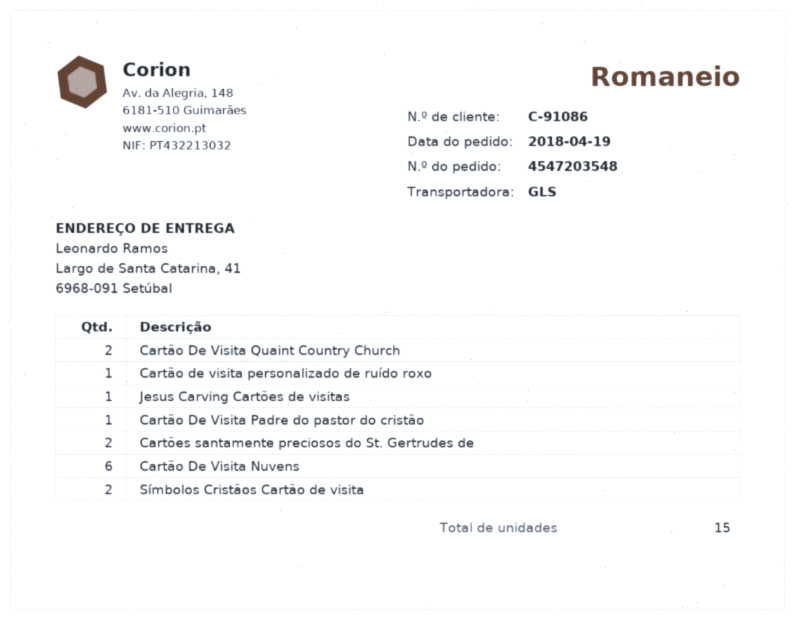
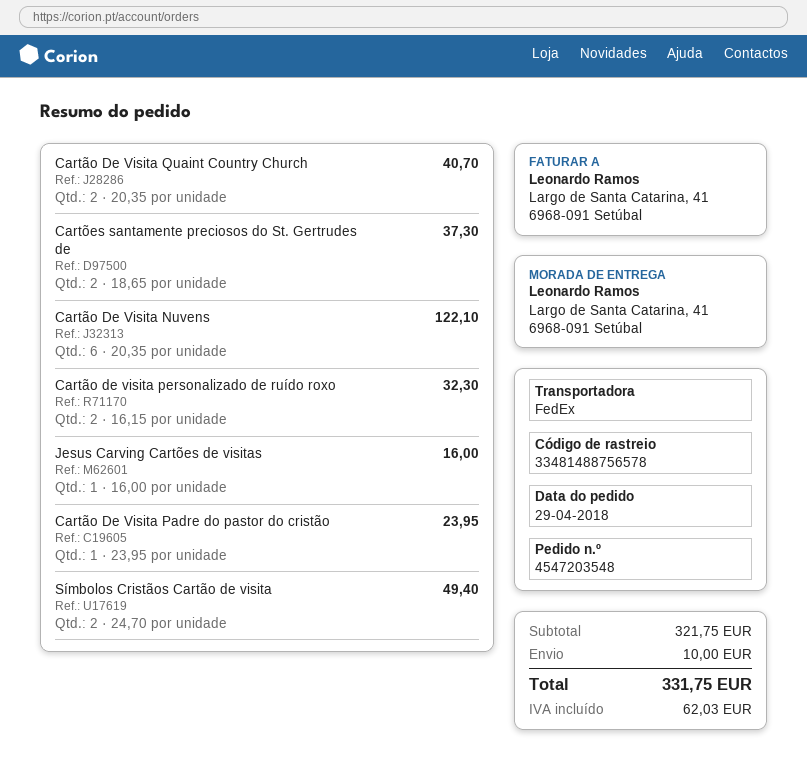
order date: 2018-04-19 -> 2018-04-29
shipping method: GLS -> FedEx
Cartão de visita personalizado de ruído roxo: 1 -> 2

